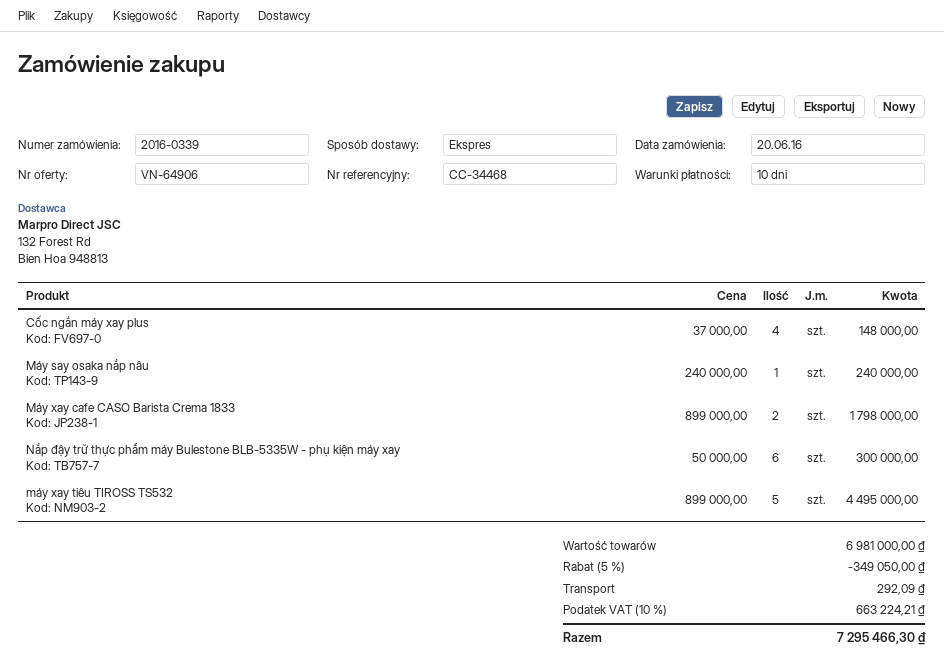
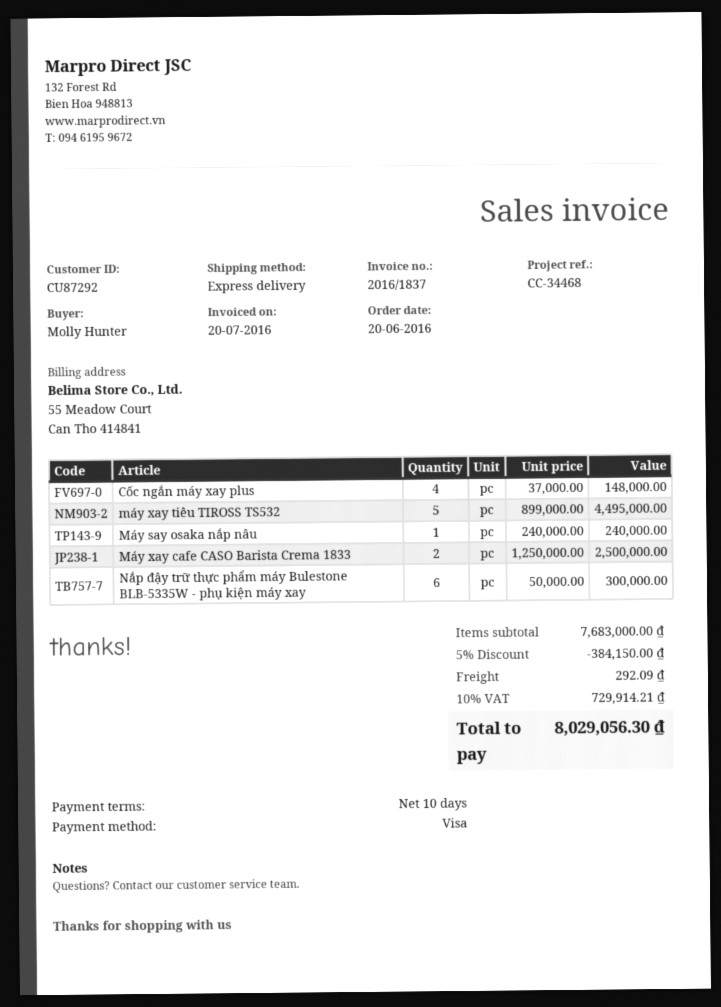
Máy xay cafe CASO Barista Crema 1833: 2 x 899000.00 = 1798000.00 -> 2 x 1250000.00 = 2500000.00
subtotal: 6981000.00 -> 7683000.00
discount: 5% = 349050.00 -> 5% = 384150.00
tax: 10% = 663224.21 -> 10% = 729914.21
total: 7295466.30 -> 8029056.30

